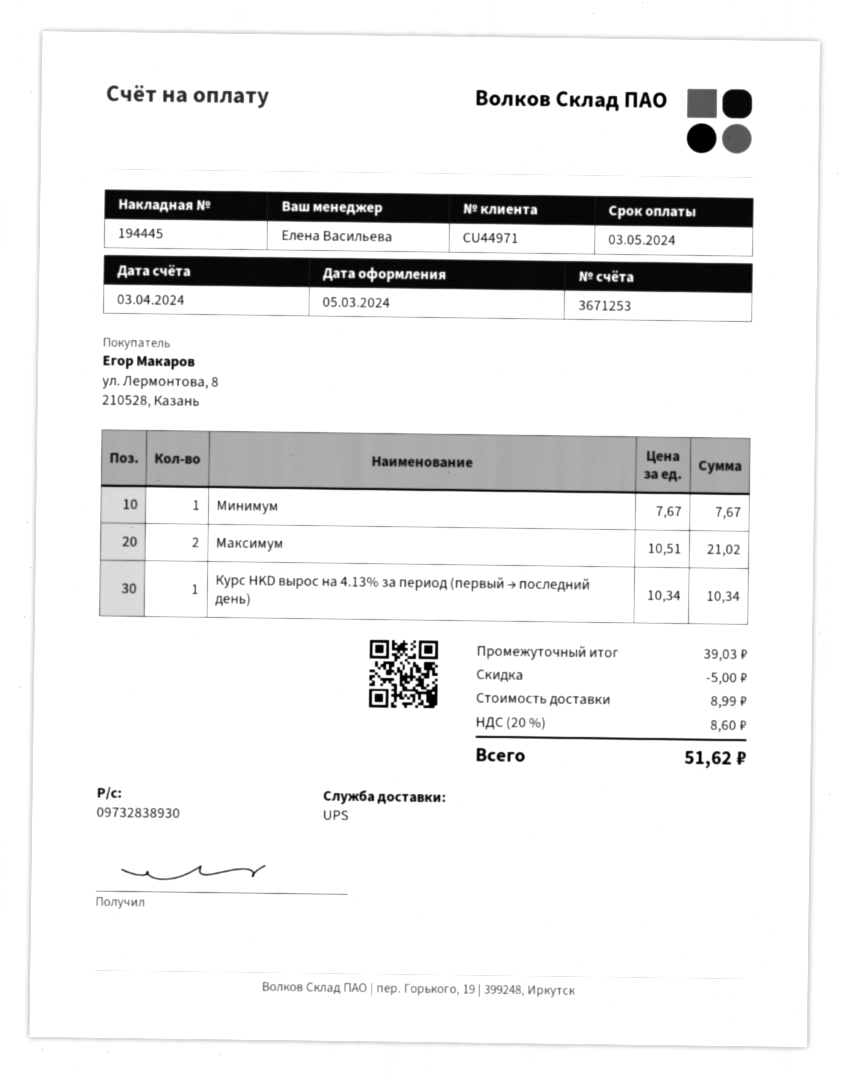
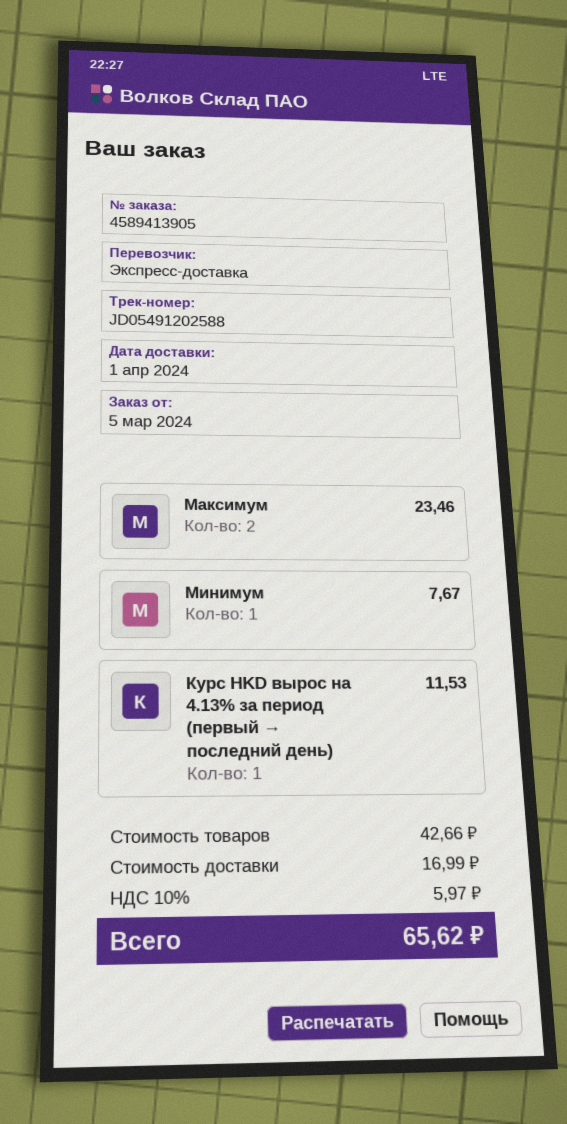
shipping method: UPS -> express
Максимум: 2 for 21.02 -> 2 for 23.46
Курс HKD вырос на 4.13% за период (первый → последний день): 1 for 10.34 -> 1 for 11.53
subtotal: 39.03 -> 42.66
discount: 5.00 -> none
shipping: 8.99 -> 16.99
tax: 20% = 8.60 -> 10% = 5.97
total: 51.62 -> 65.62

